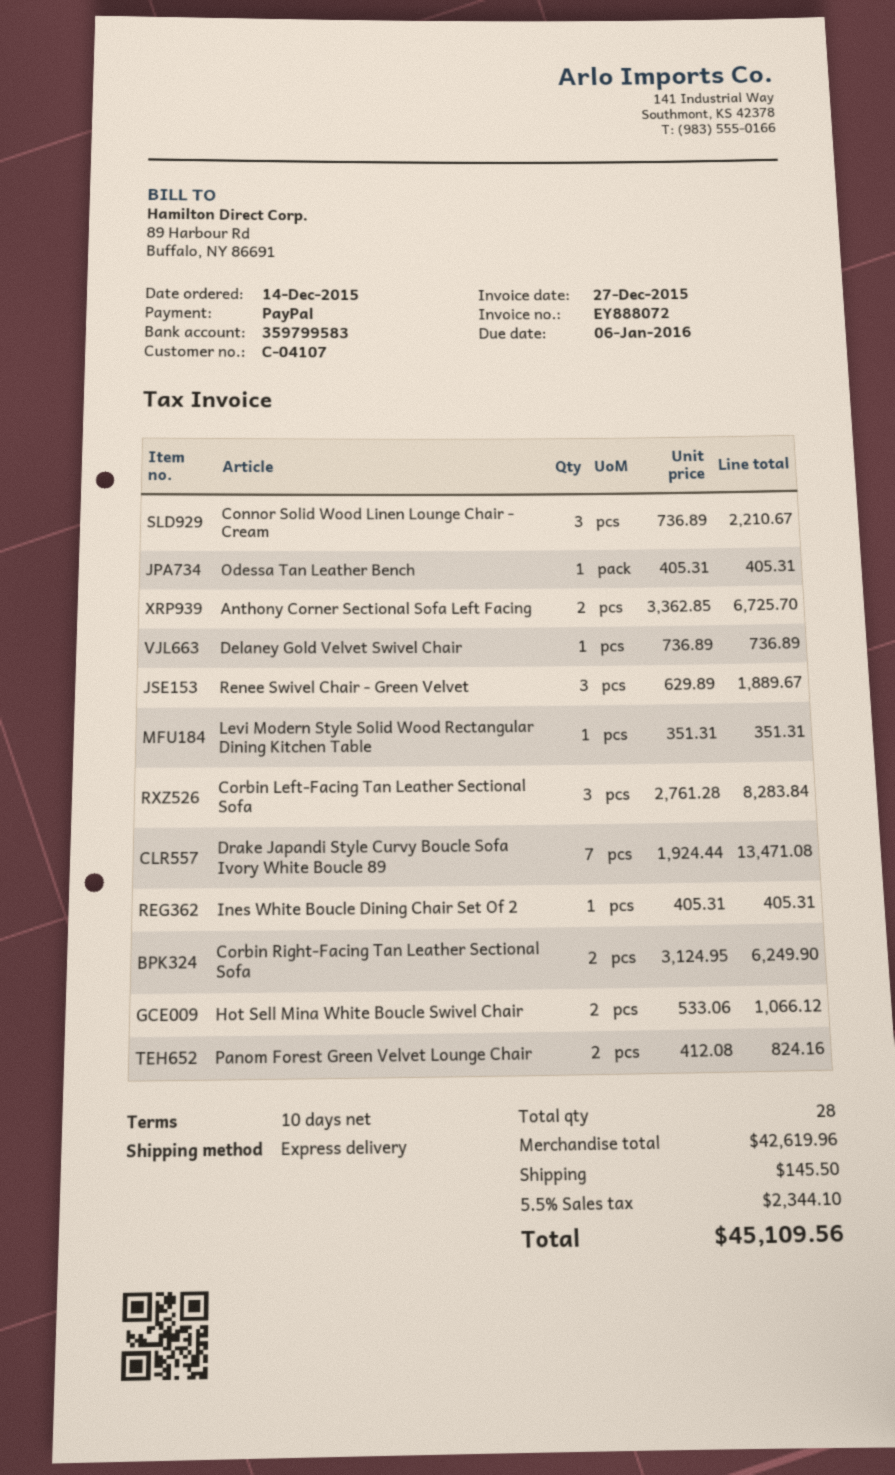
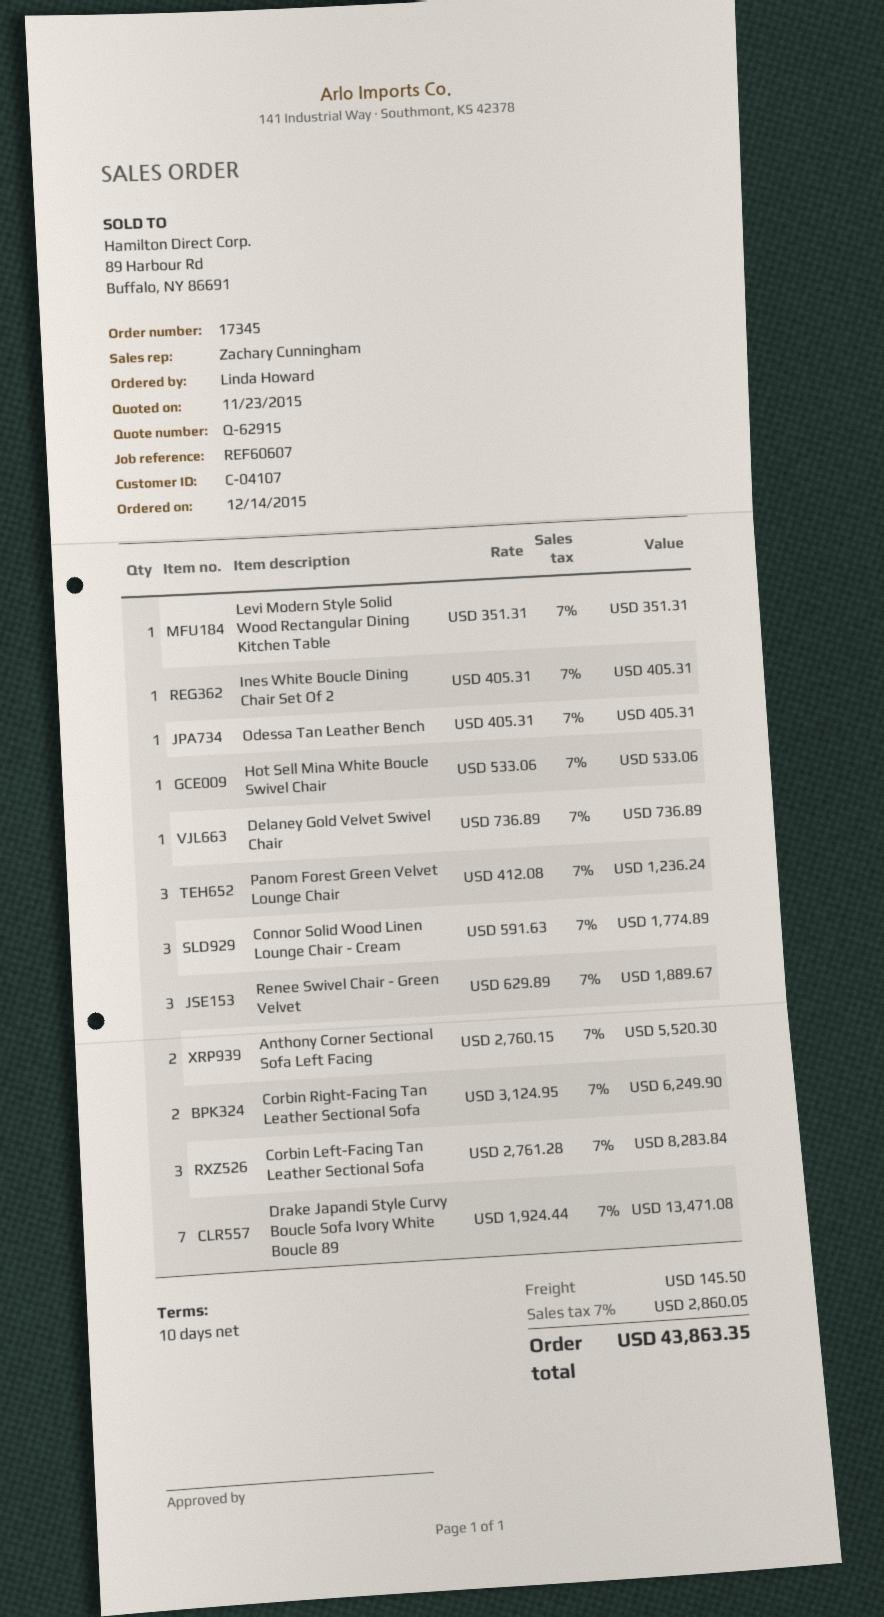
Connor Solid Wood Linen Lounge Chair - Cream: 3 x 736.89 = 2210.67 -> 3 x 591.63 = 1774.89
Anthony Corner Sectional Sofa Left Facing: 2 x 3362.85 = 6725.70 -> 2 x 2760.15 = 5520.30
Hot Sell Mina White Boucle Swivel Chair: 2 x 533.06 = 1066.12 -> 1 x 533.06 = 533.06
Panom Forest Green Velvet Lounge Chair: 2 x 412.08 = 824.16 -> 3 x 412.08 = 1236.24
tax: 5.5% = 2344.10 -> 7% = 2860.05
total: 45109.56 -> 43863.35

